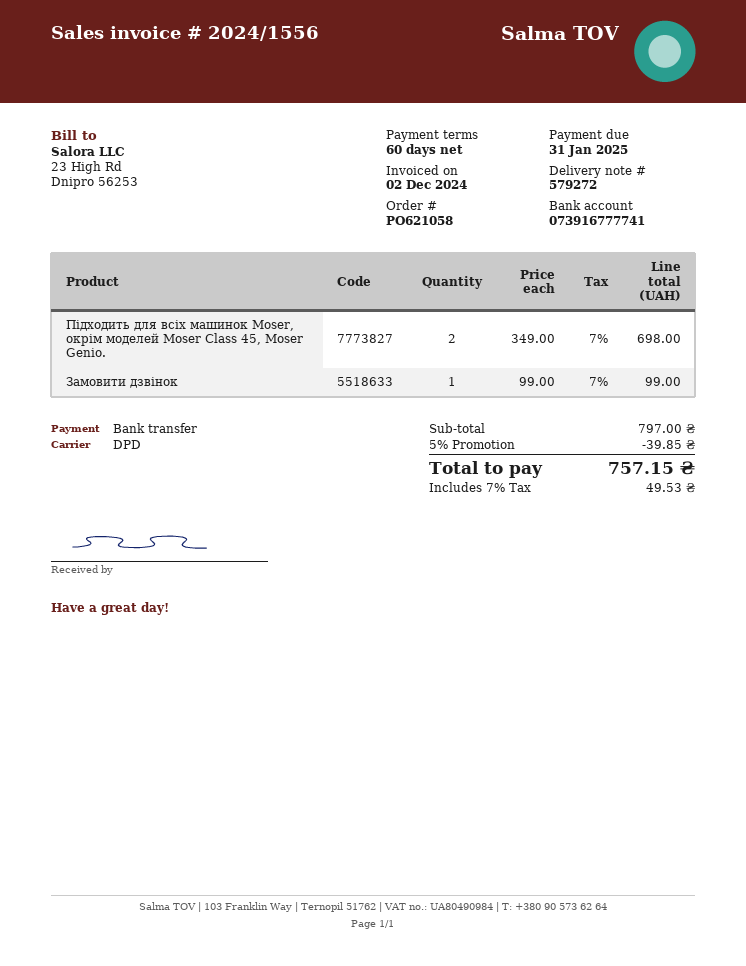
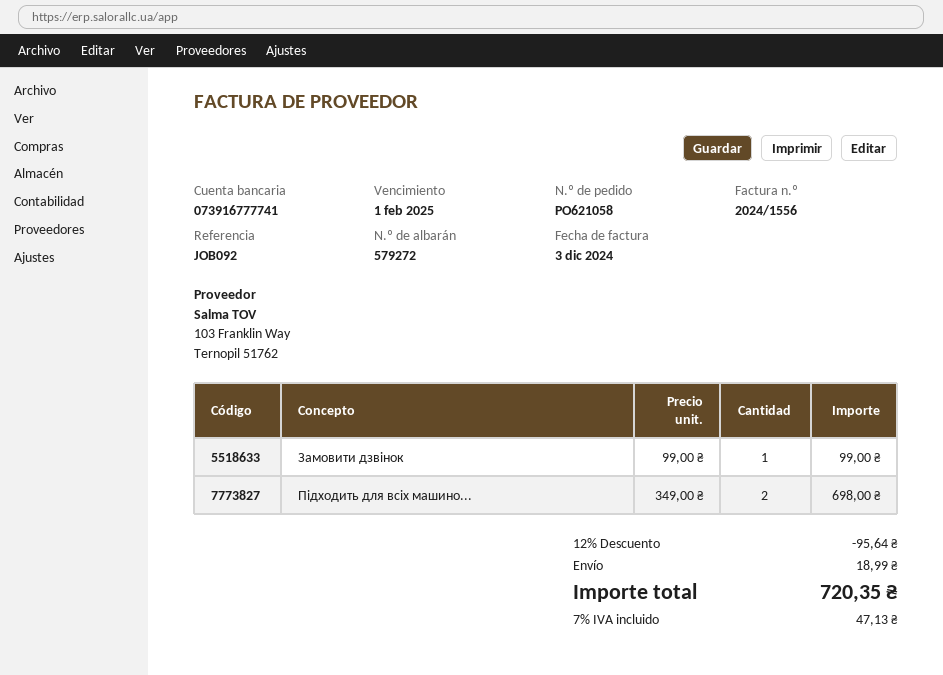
invoice date: 2024-12-02 -> 2024-12-03
due date: 2025-01-31 -> 2025-02-01
discount: 5% = 39.85 -> 12% = 95.64
shipping: none -> 18.99
tax: 7% = 49.53 -> 7% = 47.13
total: 757.15 -> 720.35

